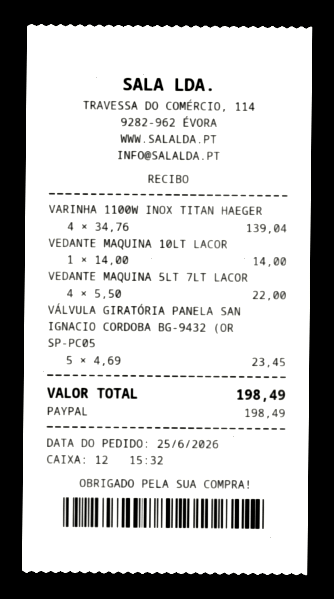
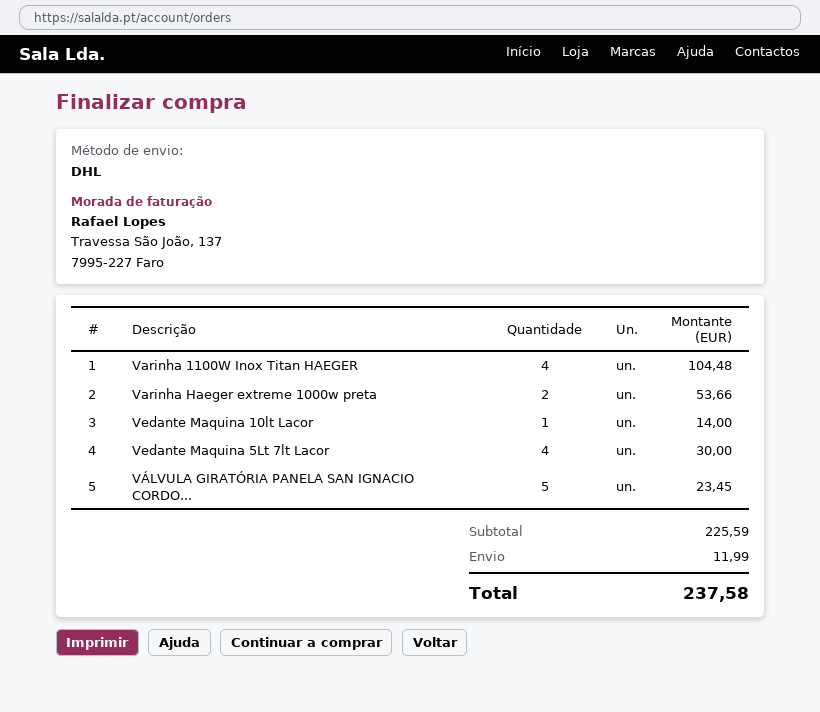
VARINHA 1100W INOX TITAN HAEGER: 4 for 139.04 -> 4 for 104.48
VEDANTE MAQUINA 5LT 7LT LACOR: 4 for 22.00 -> 4 for 30.00
Varinha Haeger extreme 1000w preta: none -> 2 for 53.66
shipping: none -> 11.99
total: 198.49 -> 237.58

